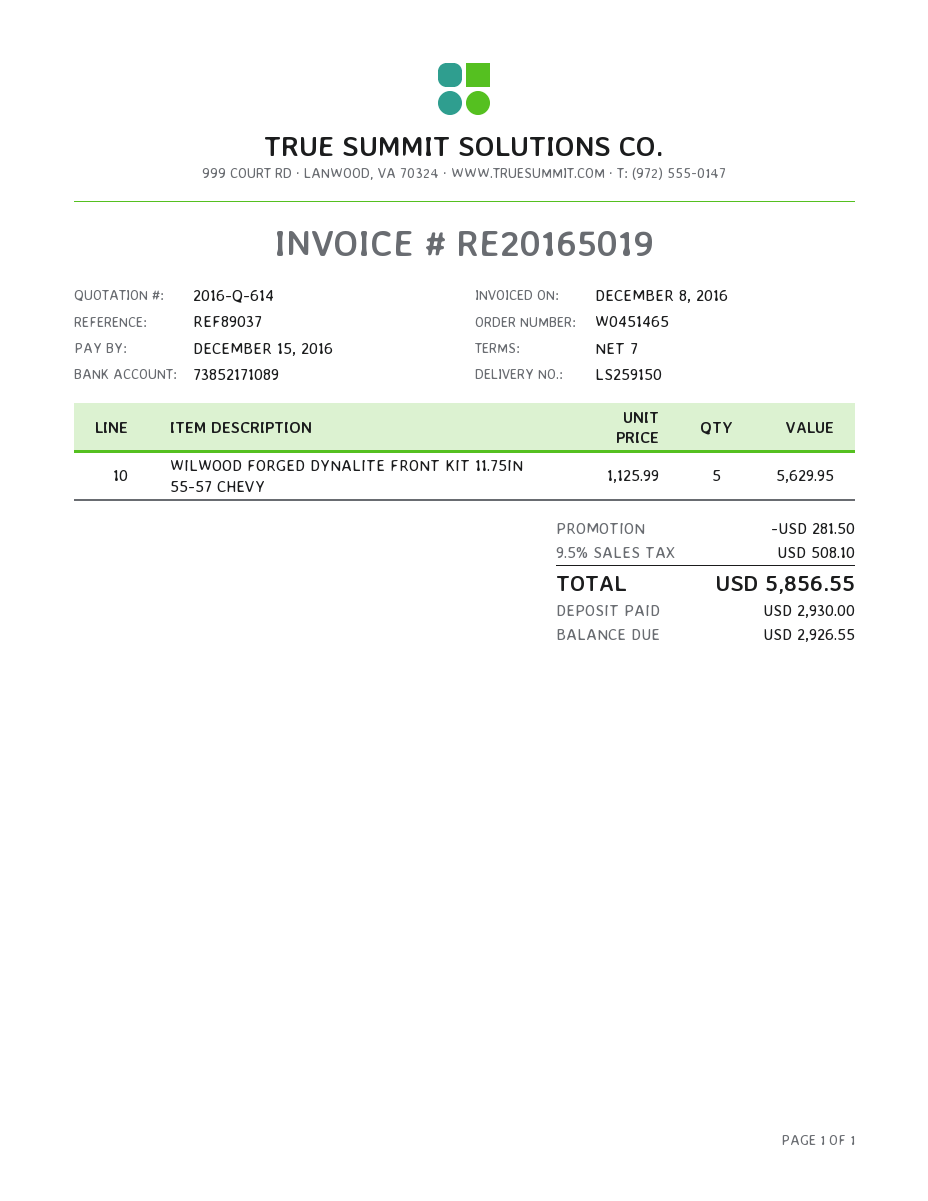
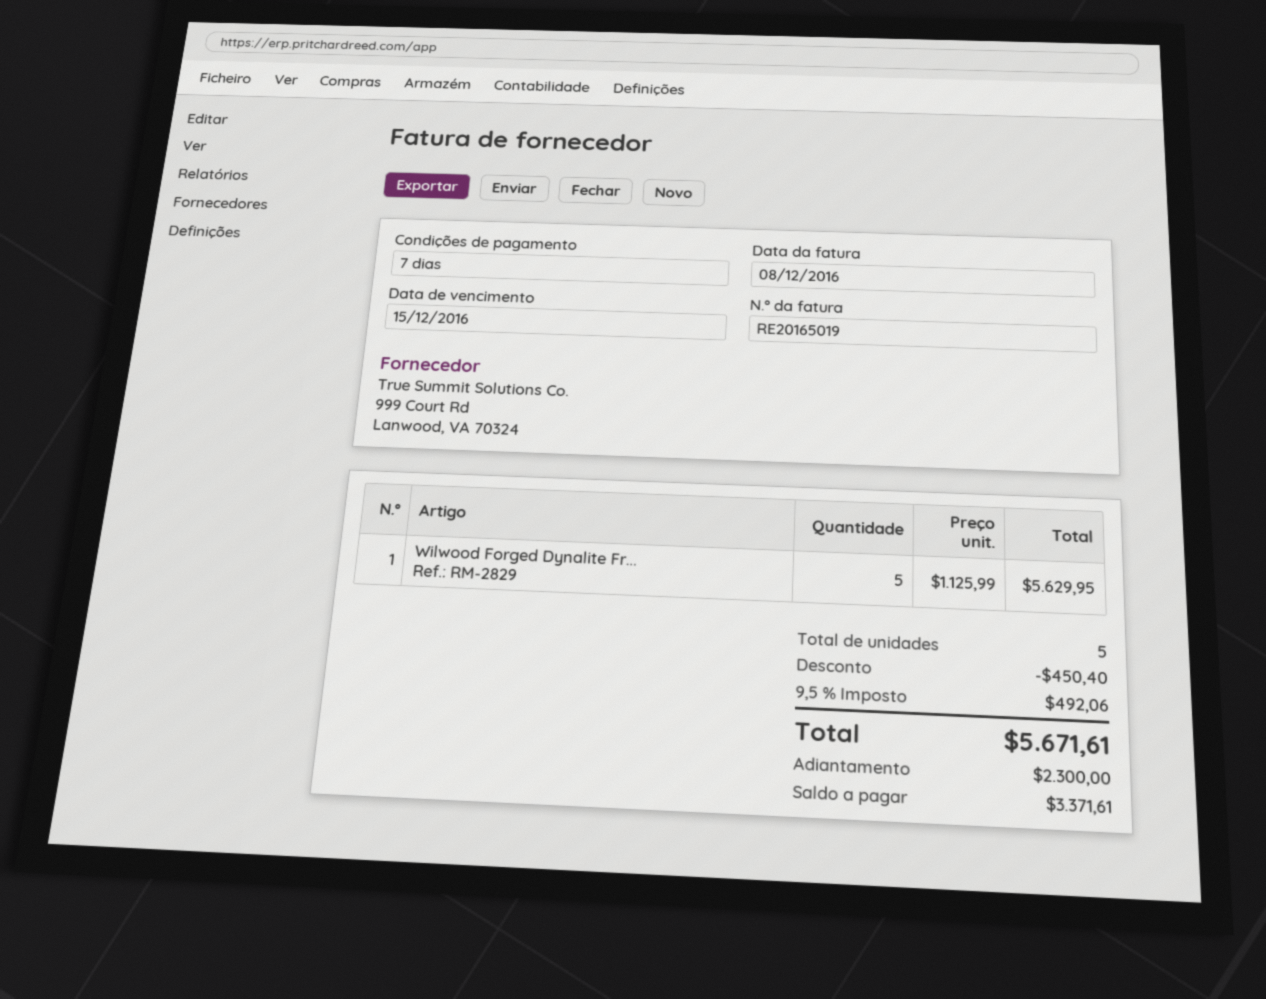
discount: 281.50 -> 450.40
tax: 9.5% = 508.10 -> 9.5% = 492.06
total: 5856.55 -> 5671.61
deposit: 2930.00 -> 2300.00
balance: 2926.55 -> 3371.61

